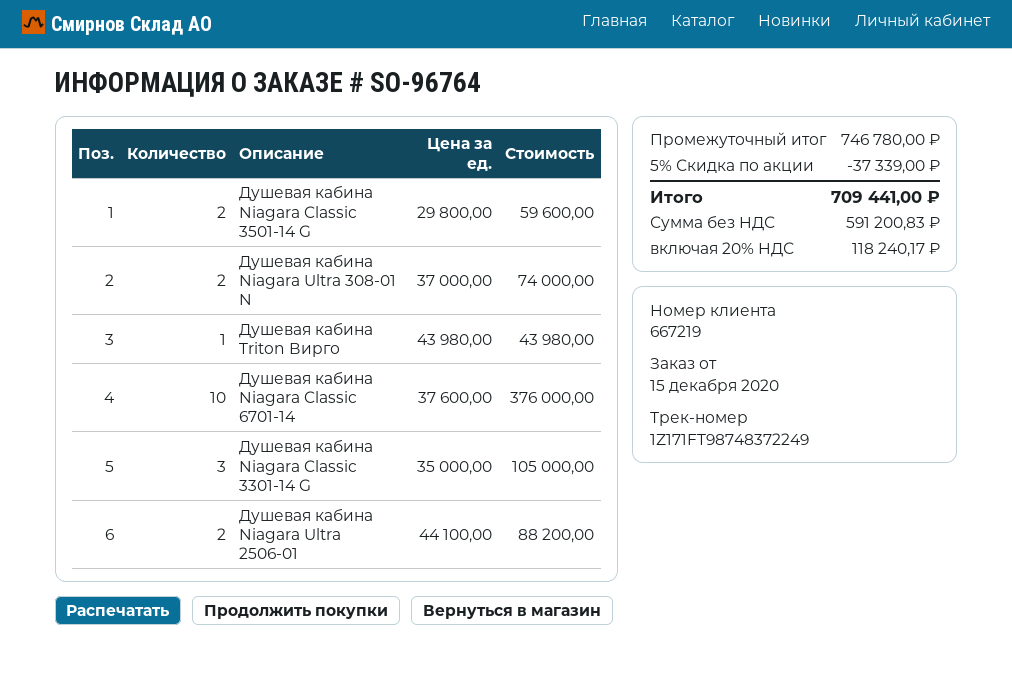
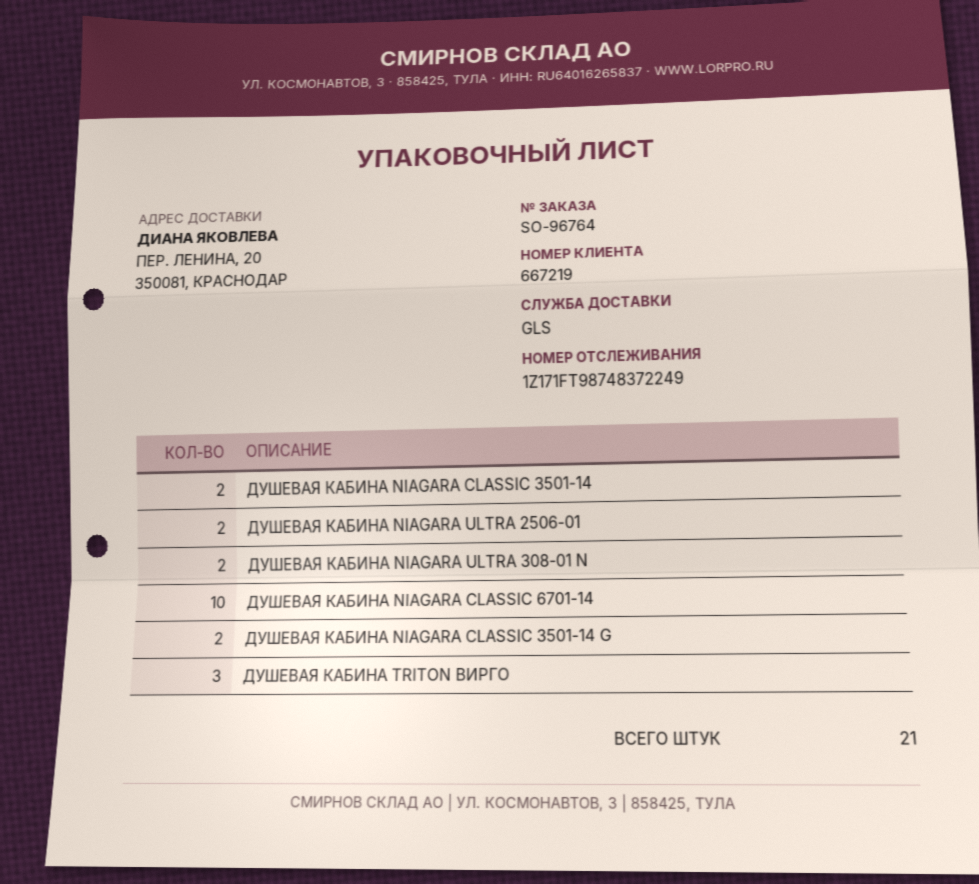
Душевая кабина Triton Вирго: 1 -> 3
Душевая кабина Niagara Classic 3301-14 G: 3 -> none
ДУШЕВАЯ КАБИНА NIAGARA CLASSIC 3501-14: none -> 2

